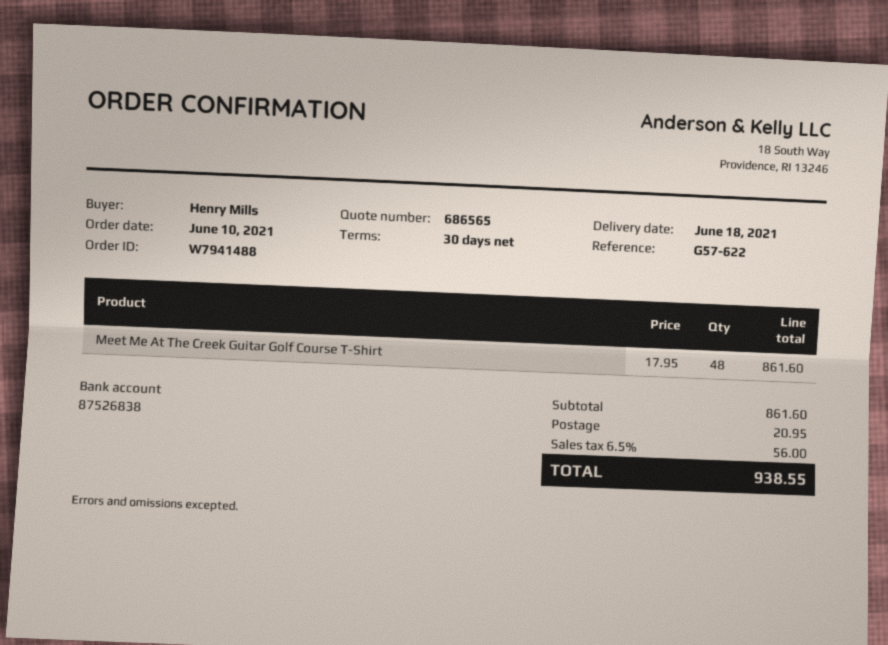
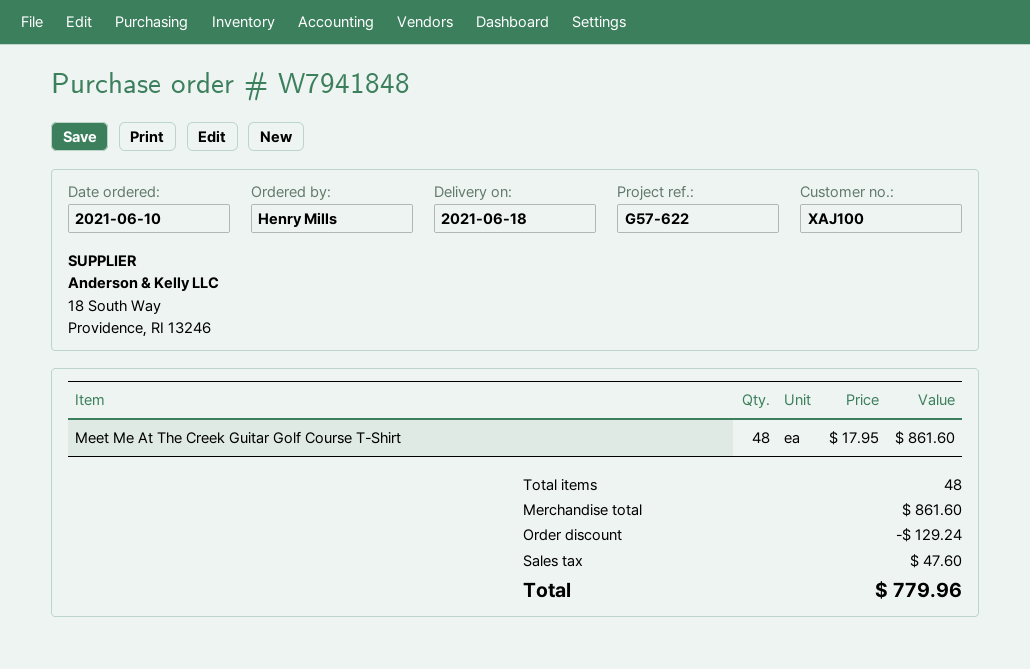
order number: W7941488 -> W7941848
discount: none -> 129.24
shipping: 20.95 -> none
tax: 56.00 -> 47.60
total: 938.55 -> 779.96

